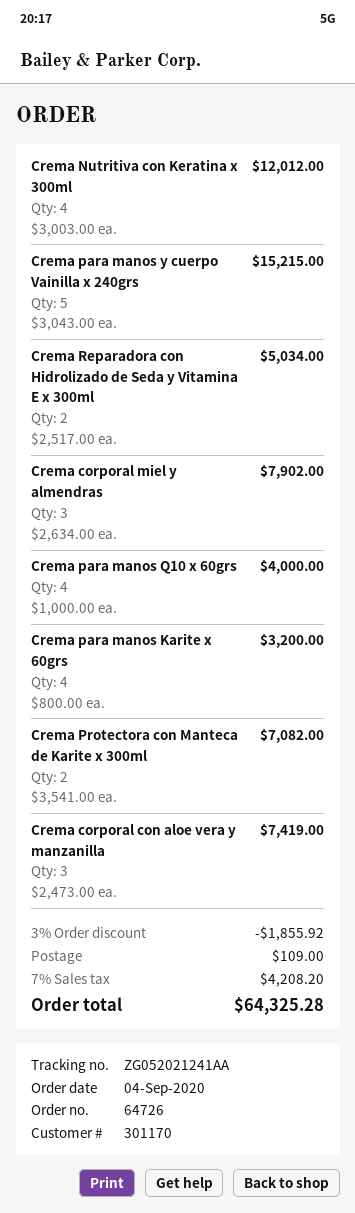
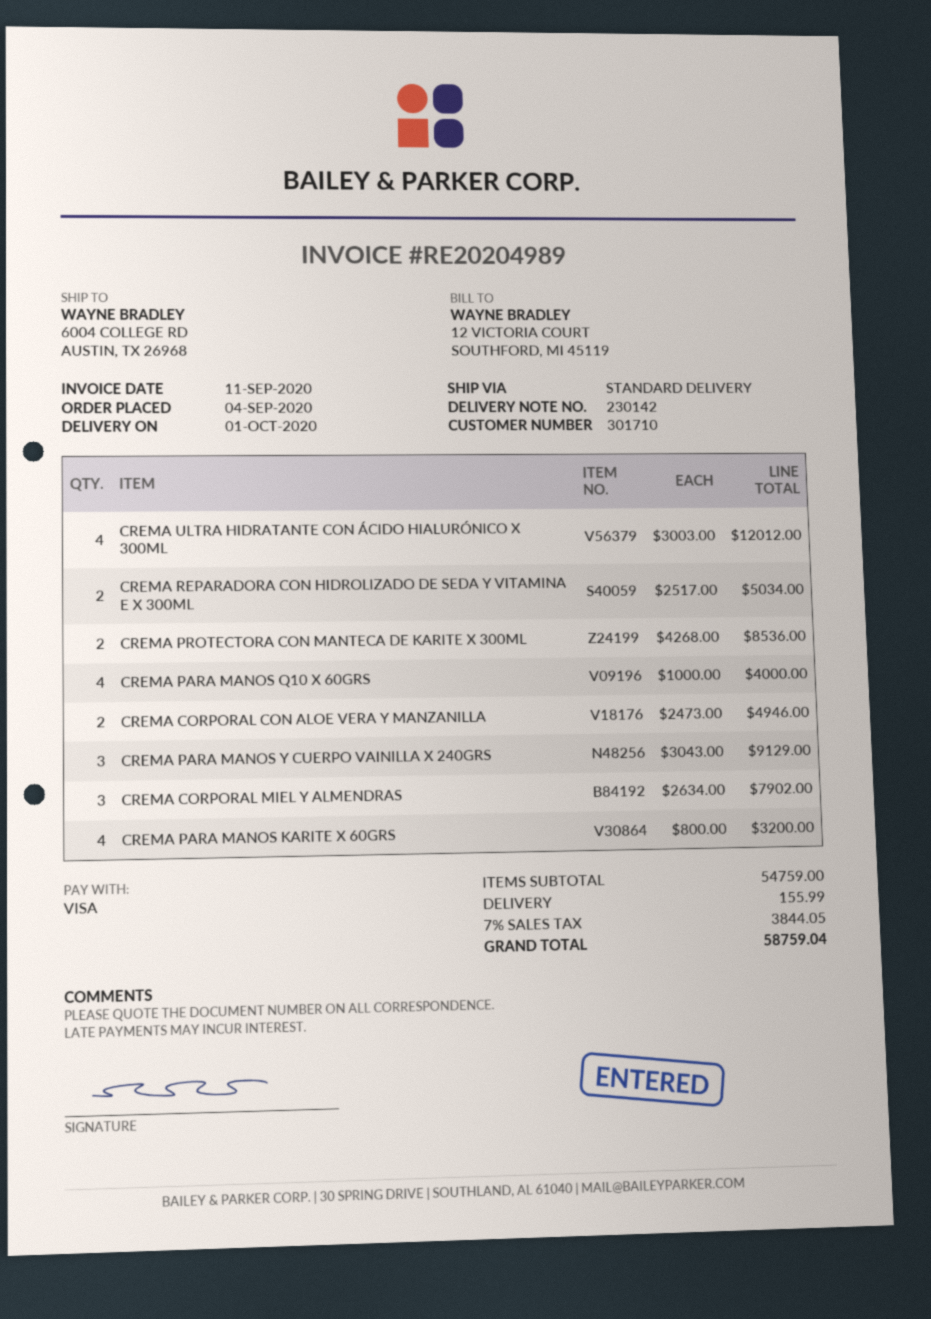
customer number: 301170 -> 301710
Crema Nutritiva con Keratina x 300ml: 4 x 3003.00 = 12012.00 -> none
Crema para manos y cuerpo Vainilla x 240grs: 5 x 3043.00 = 15215.00 -> 3 x 3043.00 = 9129.00
Crema Protectora con Manteca de Karite x 300ml: 2 x 3541.00 = 7082.00 -> 2 x 4268.00 = 8536.00
Crema corporal con aloe vera y manzanilla: 3 x 2473.00 = 7419.00 -> 2 x 2473.00 = 4946.00
CREMA ULTRA HIDRATANTE CON ÁCIDO HIALURÓNICO X 300ML: none -> 4 x 3003.00 = 12012.00
discount: 3% = 1855.92 -> none
shipping: 109.00 -> 155.99
tax: 7% = 4208.20 -> 7% = 3844.05
total: 64325.28 -> 58759.04

